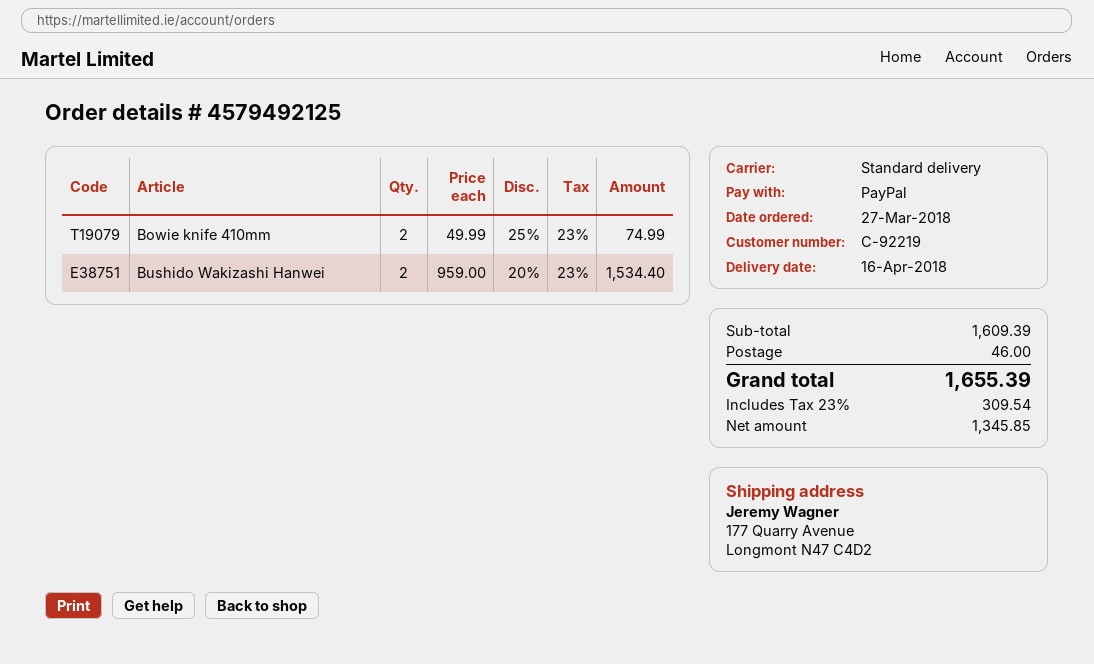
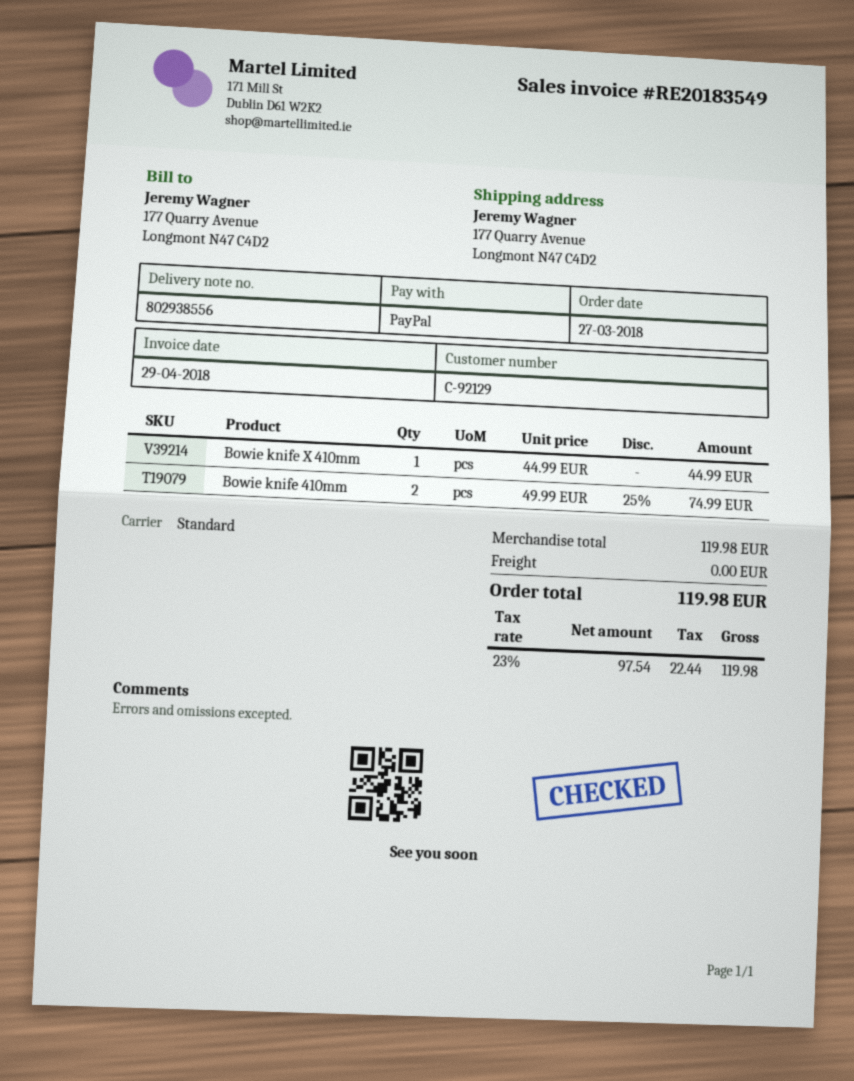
customer number: C-92219 -> C-92129
Bushido Wakizashi Hanwei: 2 x 959.00 - 20% = 1534.40 -> none
Bowie knife X 410mm: none -> 1 x 44.99 = 44.99
subtotal: 1609.39 -> 119.98
shipping: 46.00 -> 0.00
net: 1345.85 -> 97.54
tax: 23% = 309.54 -> 23% = 22.44
total: 1655.39 -> 119.98

